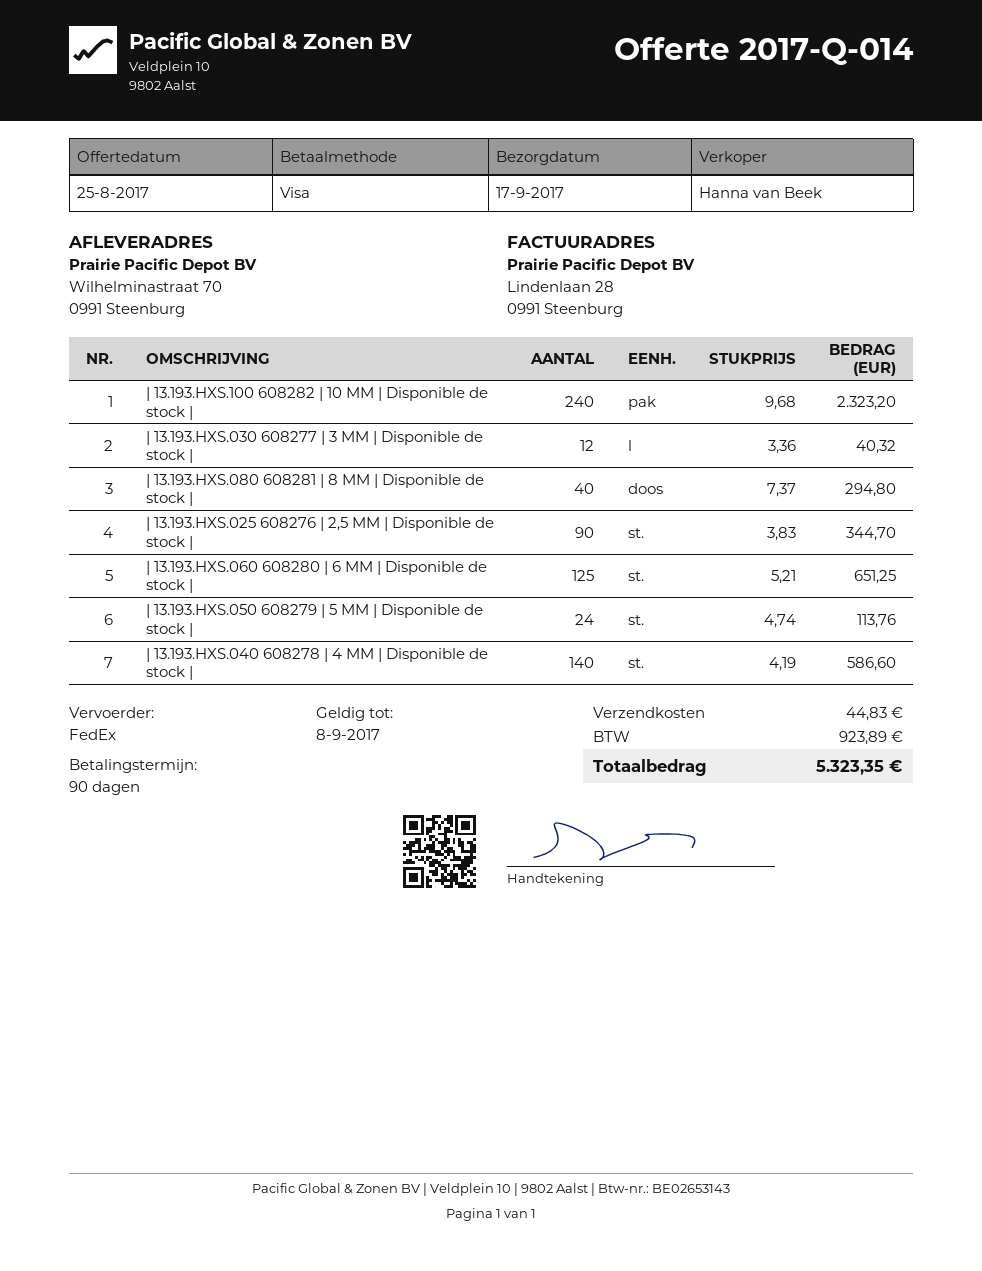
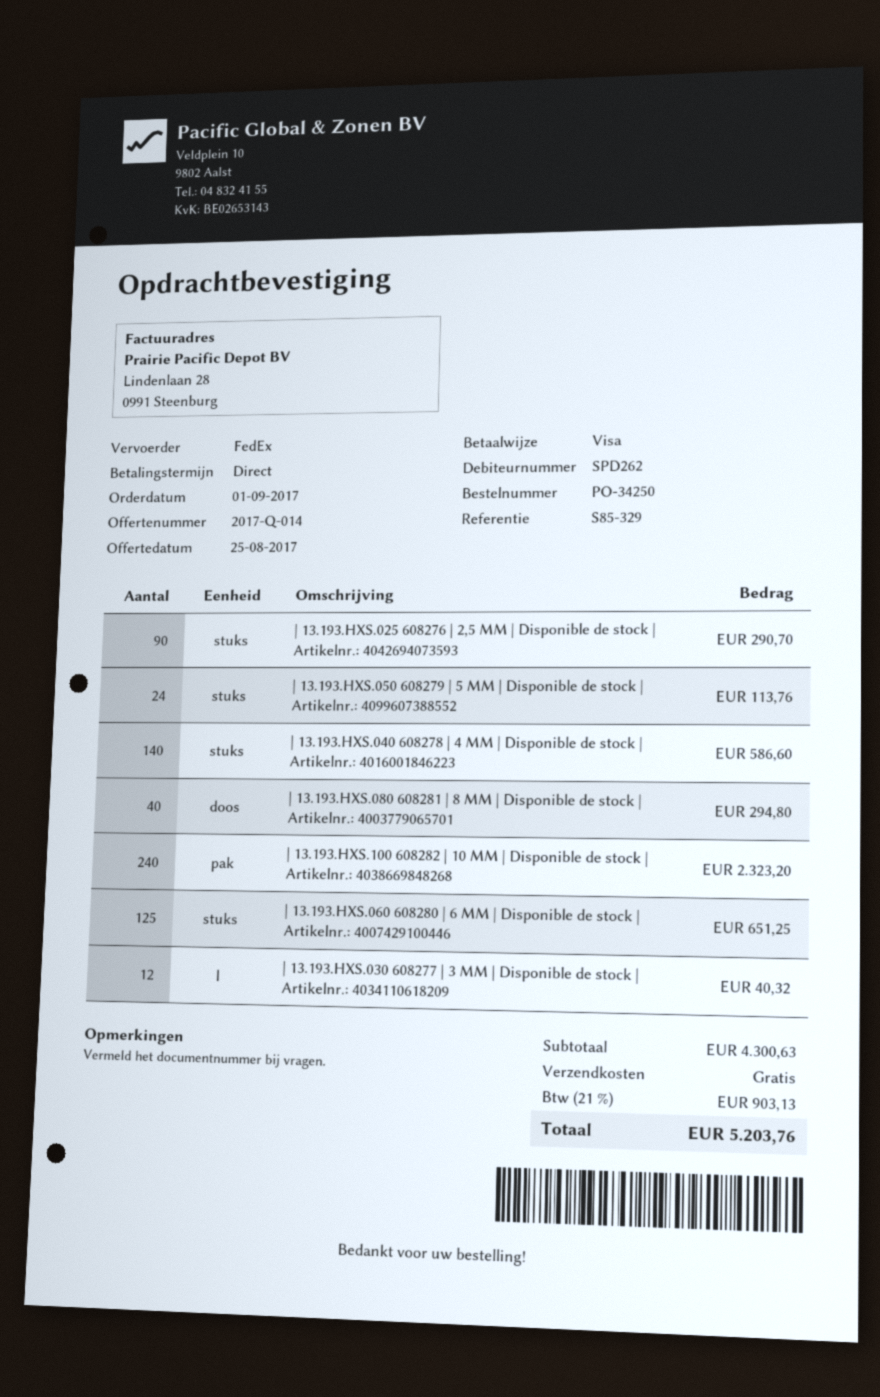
payment terms: 90 days -> on receipt
| 13.193.HXS.025 608276 | 2,5 MM | Disponible de stock |: 90 for 344.70 -> 90 for 290.70
shipping: 44.83 -> 0.00
tax: 923.89 -> 903.13
total: 5323.35 -> 5203.76

